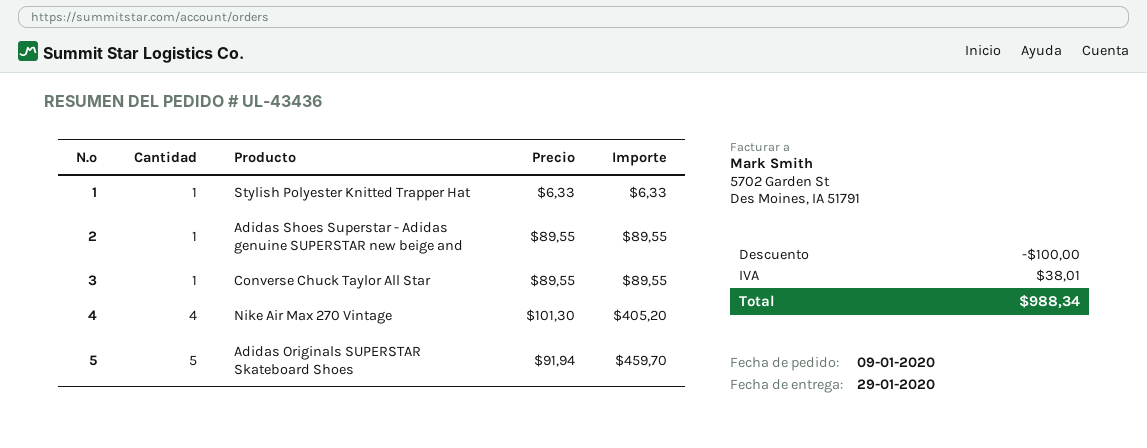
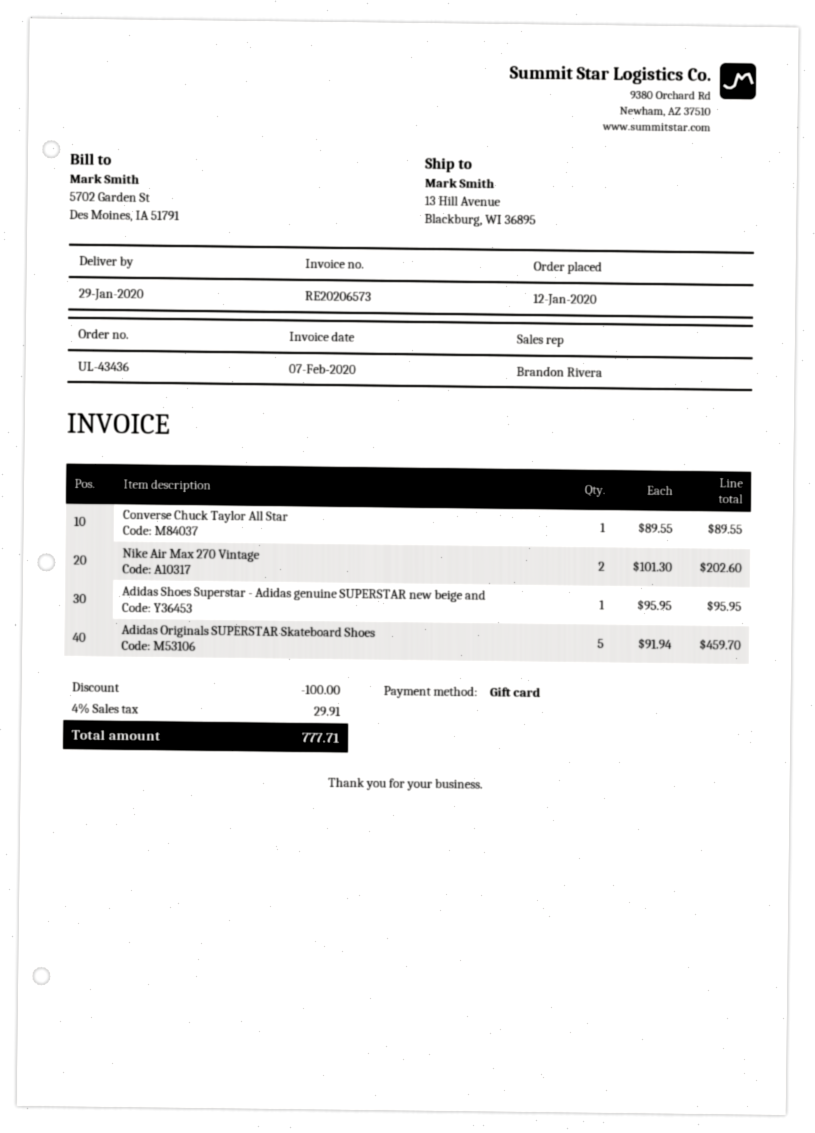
order date: 2020-01-09 -> 2020-01-12
Stylish Polyester Knitted Trapper Hat: 1 x 6.33 = 6.33 -> none
Adidas Shoes Superstar - Adidas genuine SUPERSTAR new beige and: 1 x 89.55 = 89.55 -> 1 x 95.95 = 95.95
Nike Air Max 270 Vintage: 4 x 101.30 = 405.20 -> 2 x 101.30 = 202.60
tax: 38.01 -> 29.91
total: 988.34 -> 777.71

